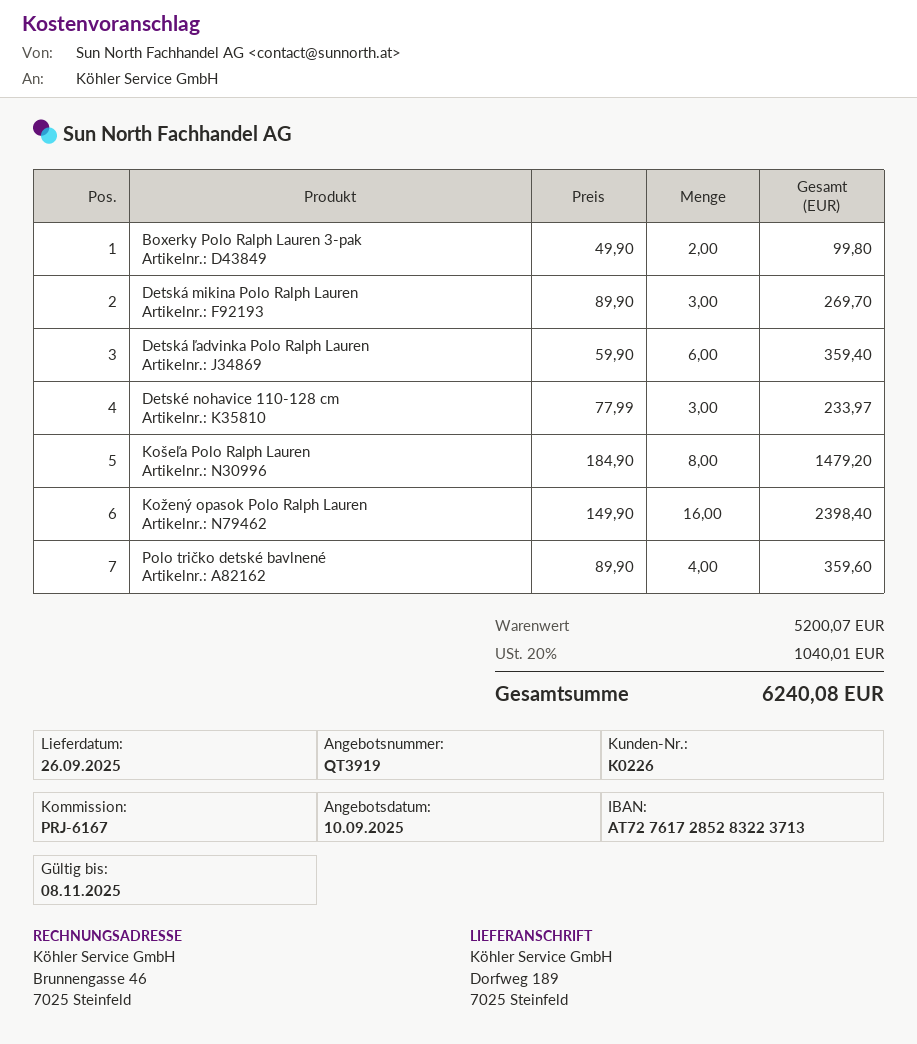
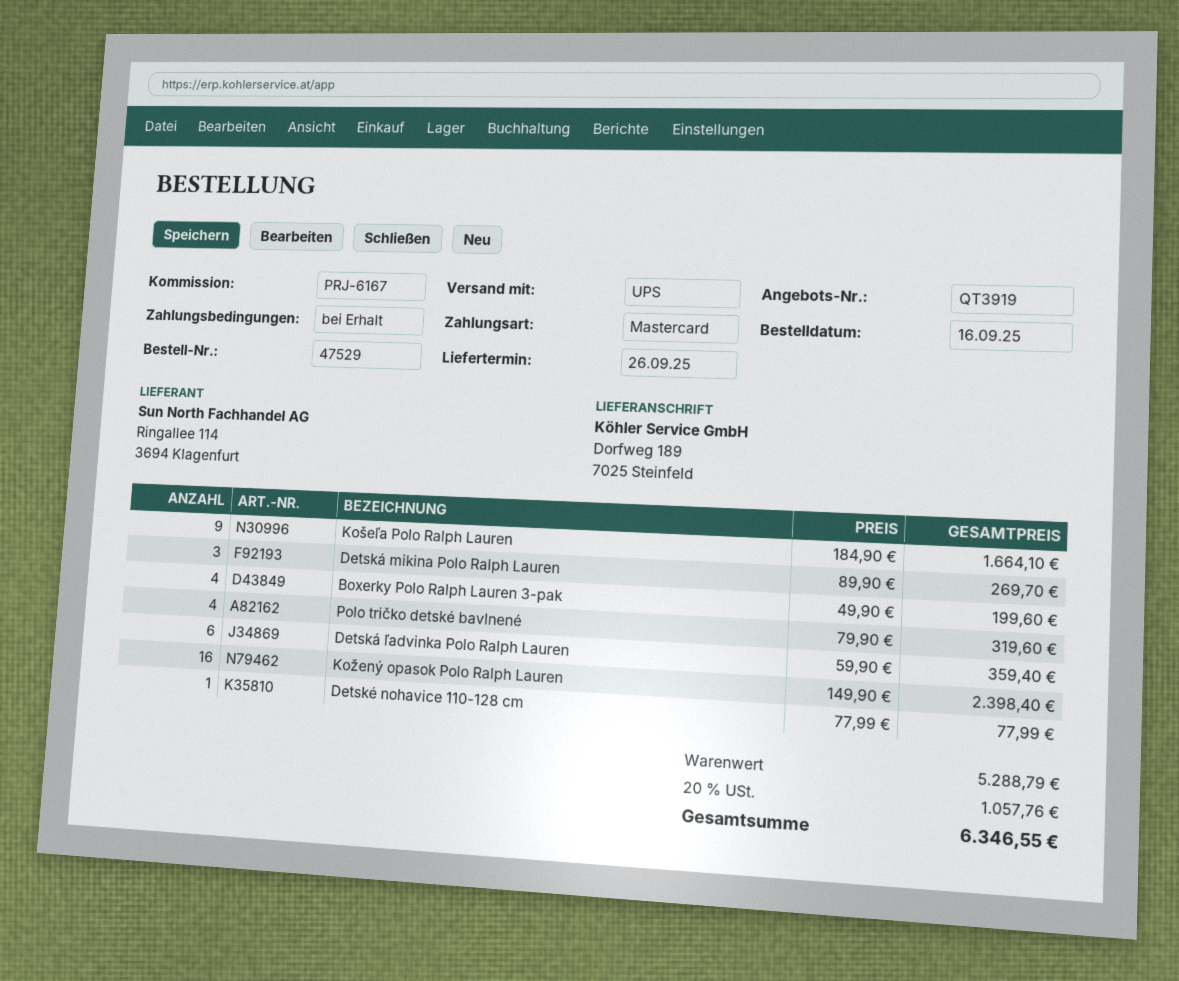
Boxerky Polo Ralph Lauren 3-pak: 2 x 49.90 = 99.80 -> 4 x 49.90 = 199.60
Detské nohavice 110-128 cm: 3 x 77.99 = 233.97 -> 1 x 77.99 = 77.99
Košeľa Polo Ralph Lauren: 8 x 184.90 = 1479.20 -> 9 x 184.90 = 1664.10
Polo tričko detské bavlnené: 4 x 89.90 = 359.60 -> 4 x 79.90 = 319.60
subtotal: 5200.07 -> 5288.79
tax: 20% = 1040.01 -> 20% = 1057.76
total: 6240.08 -> 6346.55

